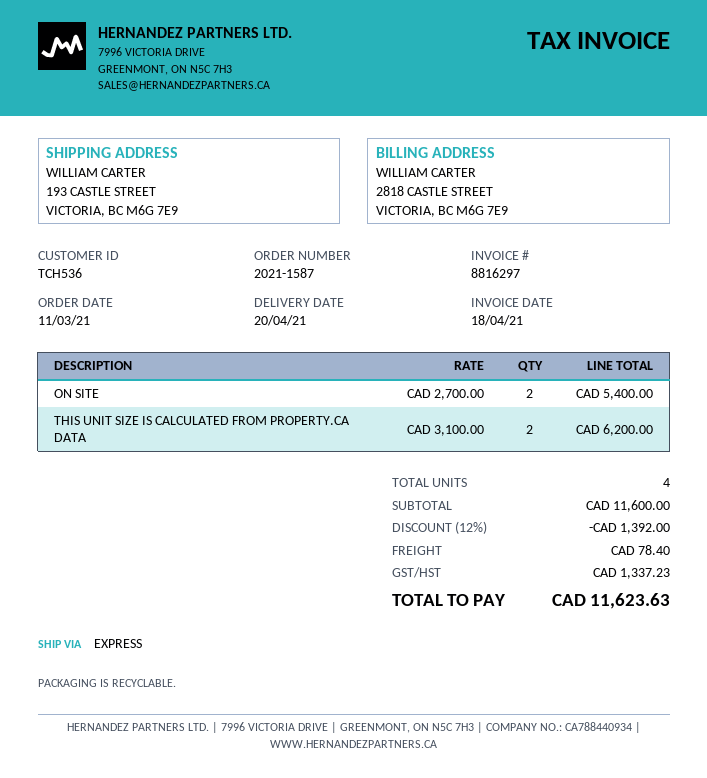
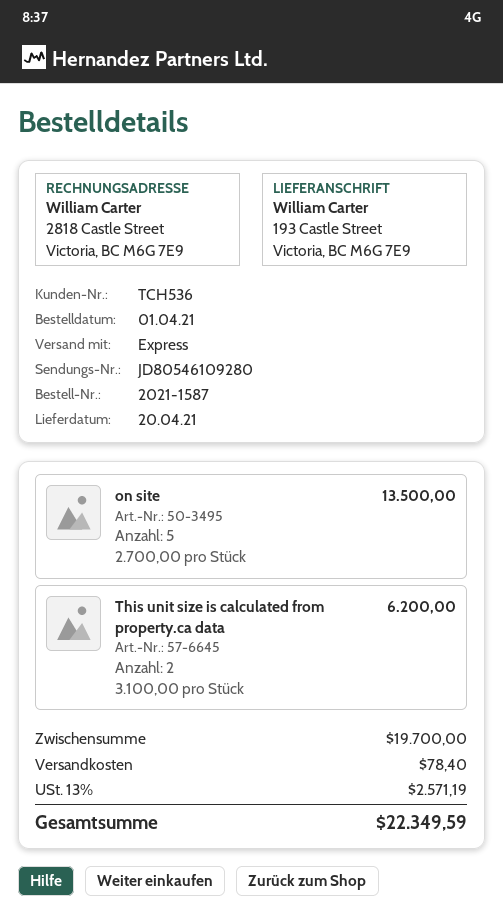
order date: 2021-03-11 -> 2021-04-01
ON SITE: 2 x 2700.00 = 5400.00 -> 5 x 2700.00 = 13500.00
subtotal: 11600.00 -> 19700.00
discount: 12% = 1392.00 -> none
tax: 1337.23 -> 2571.19
total: 11623.63 -> 22349.59

